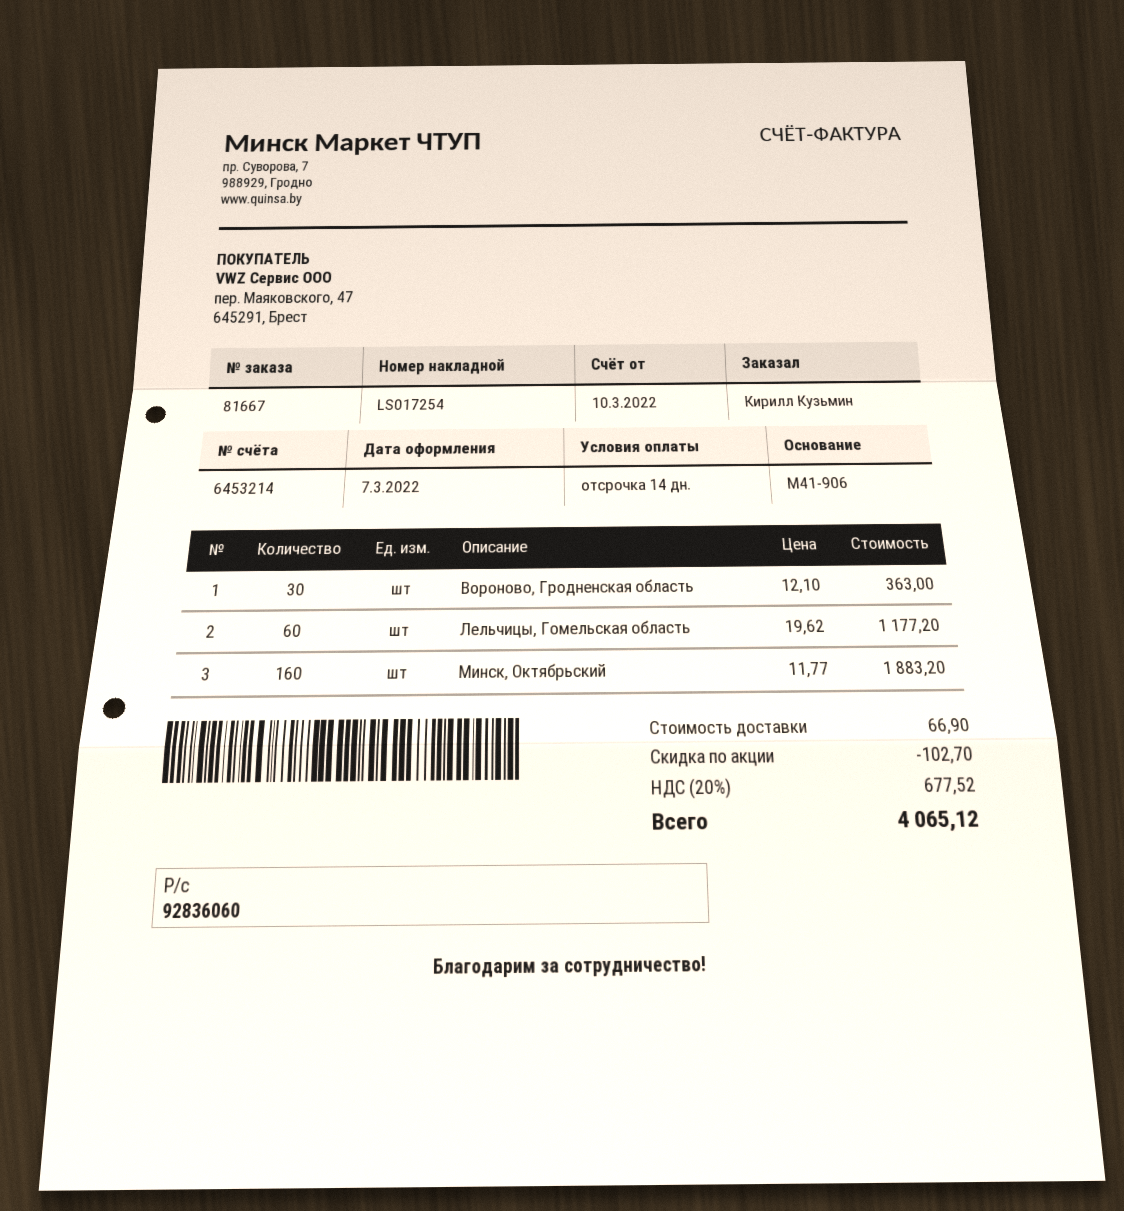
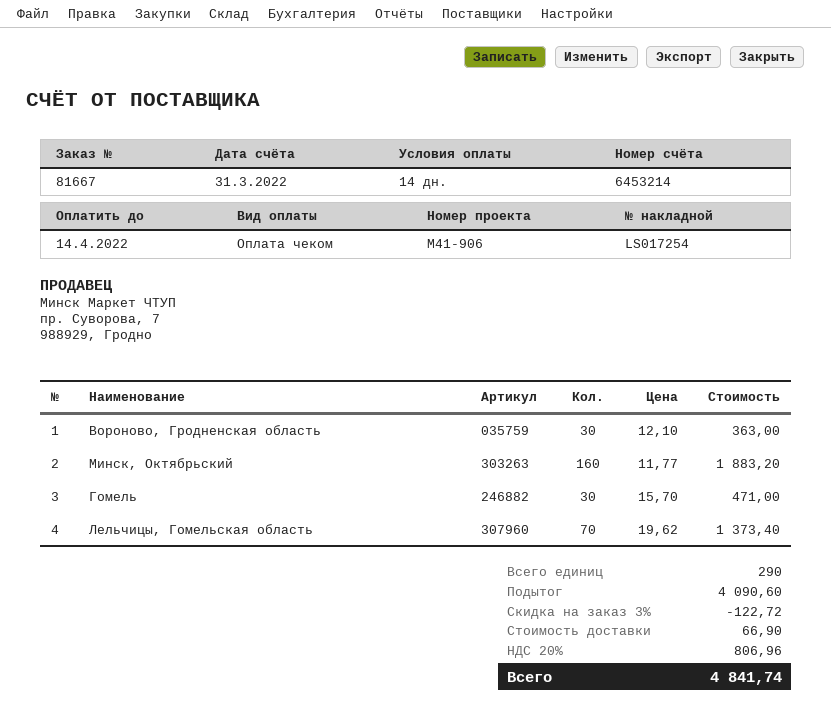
invoice date: 2022-03-10 -> 2022-03-31
Лельчицы, Гомельская область: 60 x 19.62 = 1177.20 -> 70 x 19.62 = 1373.40
Гомель: none -> 30 x 15.70 = 471.00
discount: 102.70 -> 122.72
tax: 20% = 677.52 -> 20% = 806.96
total: 4065.12 -> 4841.74

